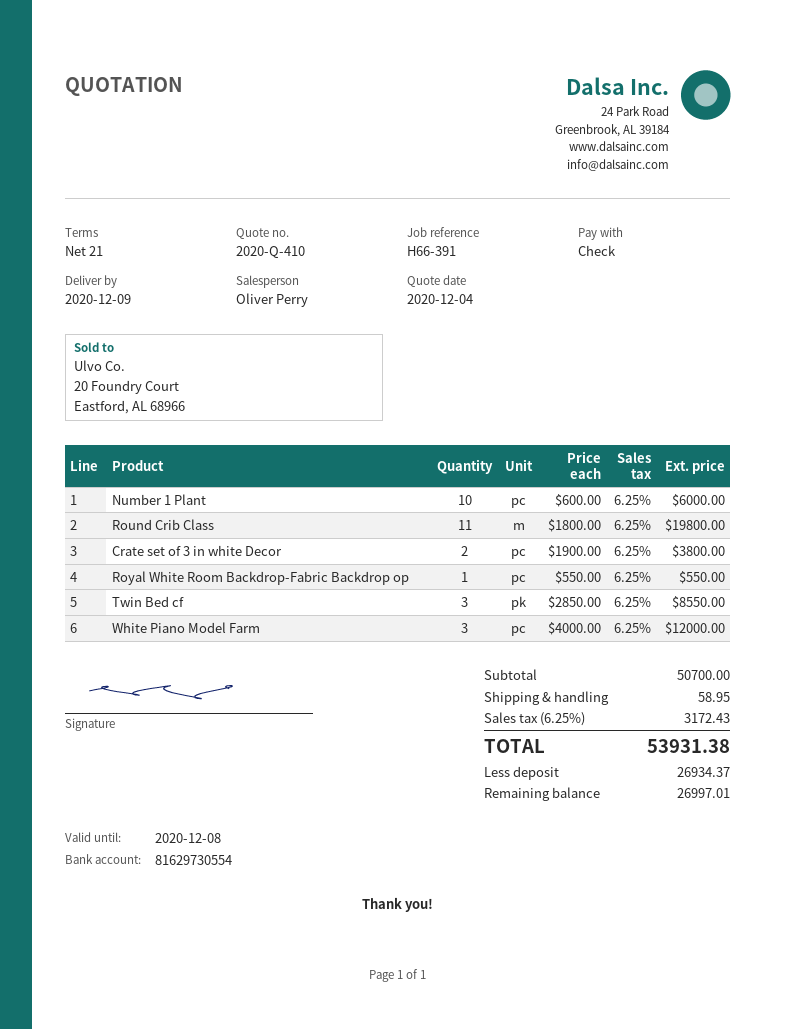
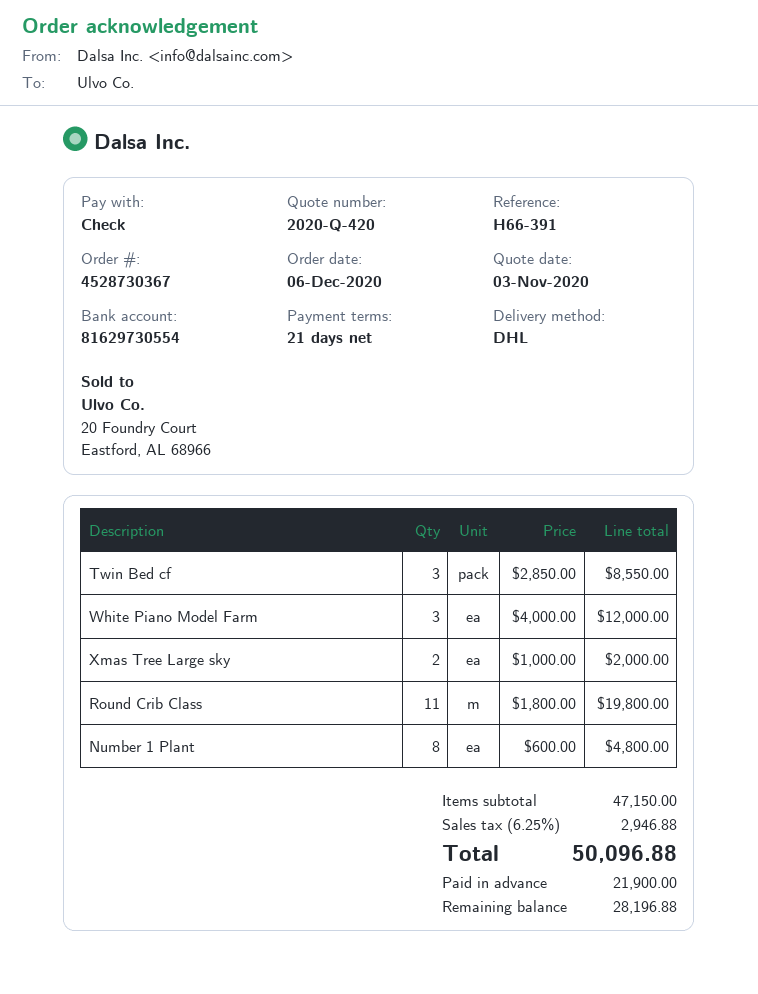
quote number: 2020-Q-410 -> 2020-Q-420
quote date: 2020-12-04 -> 2020-11-03
Number 1 Plant: 10 x 600.00 = 6000.00 -> 8 x 600.00 = 4800.00
Crate set of 3 in white Decor: 2 x 1900.00 = 3800.00 -> none
Royal White Room Backdrop-Fabric Backdrop op: 1 x 550.00 = 550.00 -> none
Xmas Tree Large sky: none -> 2 x 1000.00 = 2000.00
subtotal: 50700.00 -> 47150.00
shipping: 58.95 -> none
tax: 6.25% = 3172.43 -> 6.25% = 2946.88
total: 53931.38 -> 50096.88
deposit: 26934.37 -> 21900.00
balance: 26997.01 -> 28196.88

